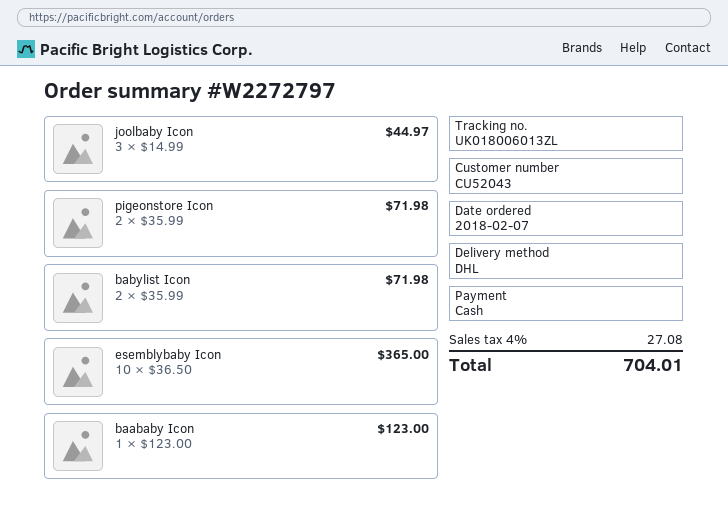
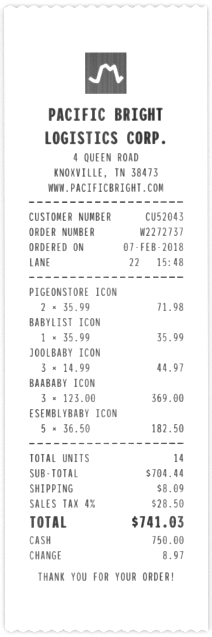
order number: W2272797 -> W2272737
babylist Icon: 2 x 35.99 = 71.98 -> 1 x 35.99 = 35.99
esemblybaby Icon: 10 x 36.50 = 365.00 -> 5 x 36.50 = 182.50
baababy Icon: 1 x 123.00 = 123.00 -> 3 x 123.00 = 369.00
shipping: none -> 8.09
tax: 4% = 27.08 -> 4% = 28.50
total: 704.01 -> 741.03

